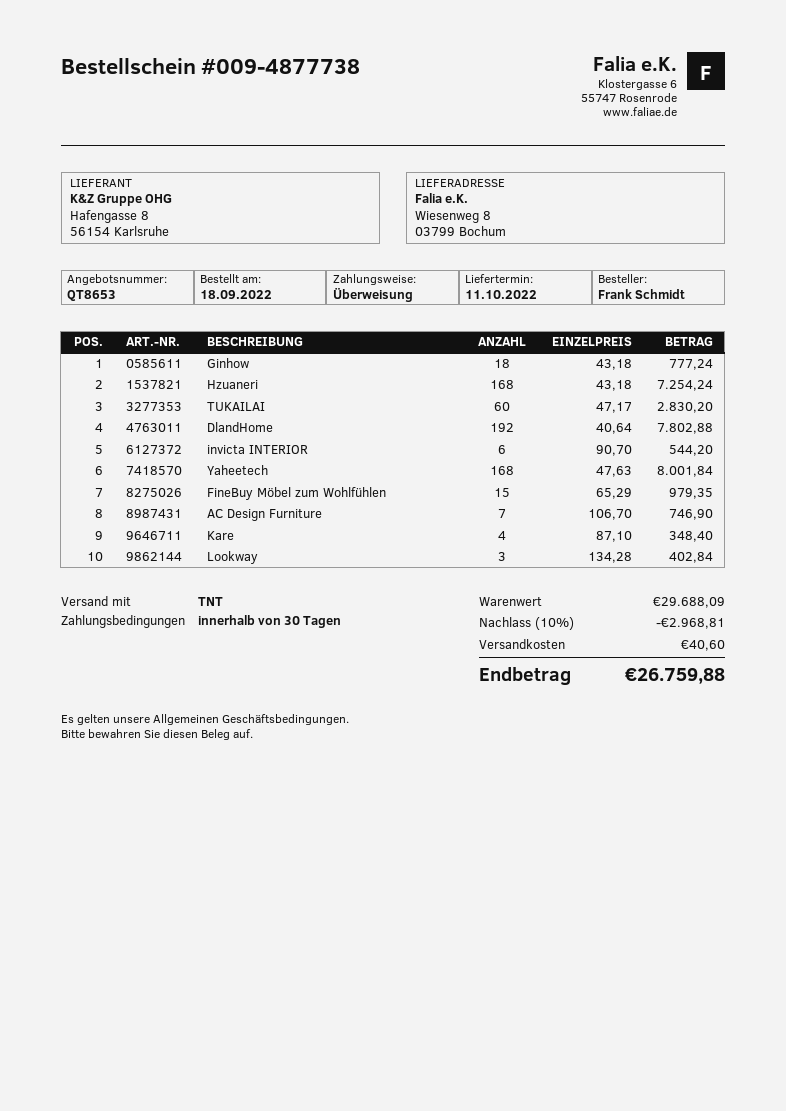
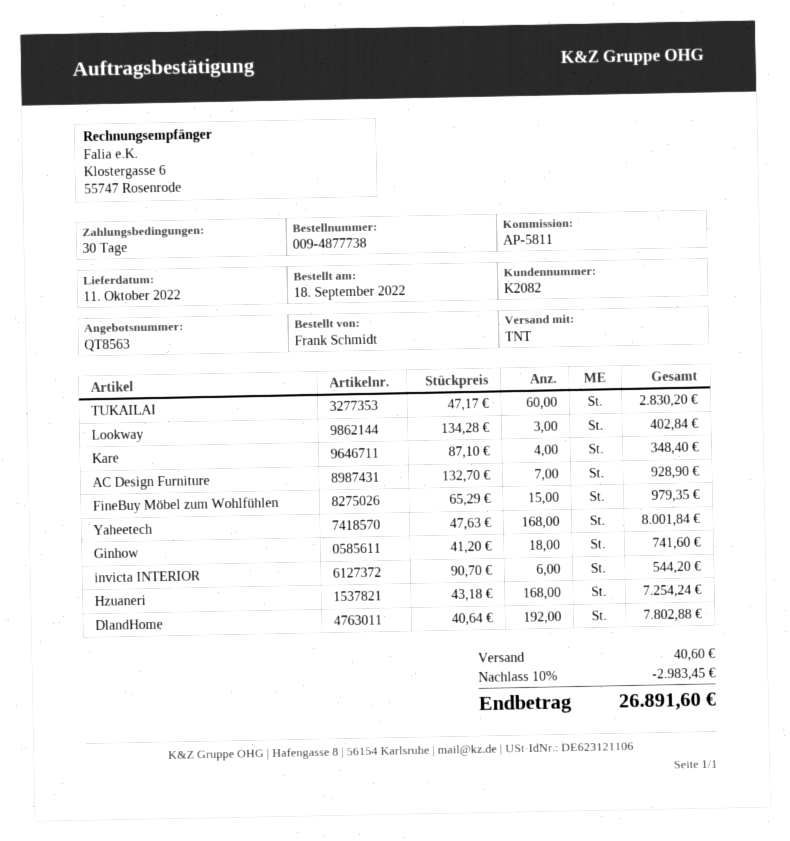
quote number: QT8653 -> QT8563
Ginhow: 18 x 43.18 = 777.24 -> 18 x 41.20 = 741.60
AC Design Furniture: 7 x 106.70 = 746.90 -> 7 x 132.70 = 928.90
discount: 10% = 2968.81 -> 10% = 2983.45
total: 26759.88 -> 26891.60

